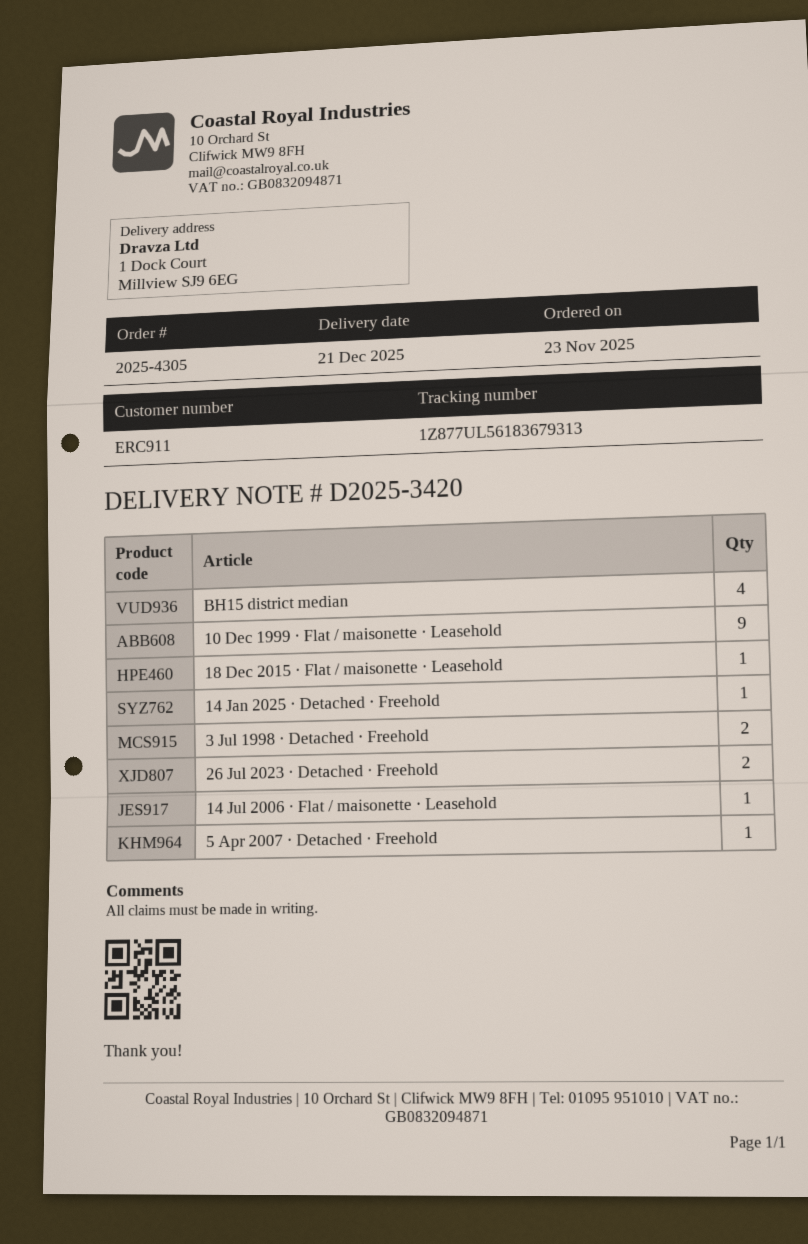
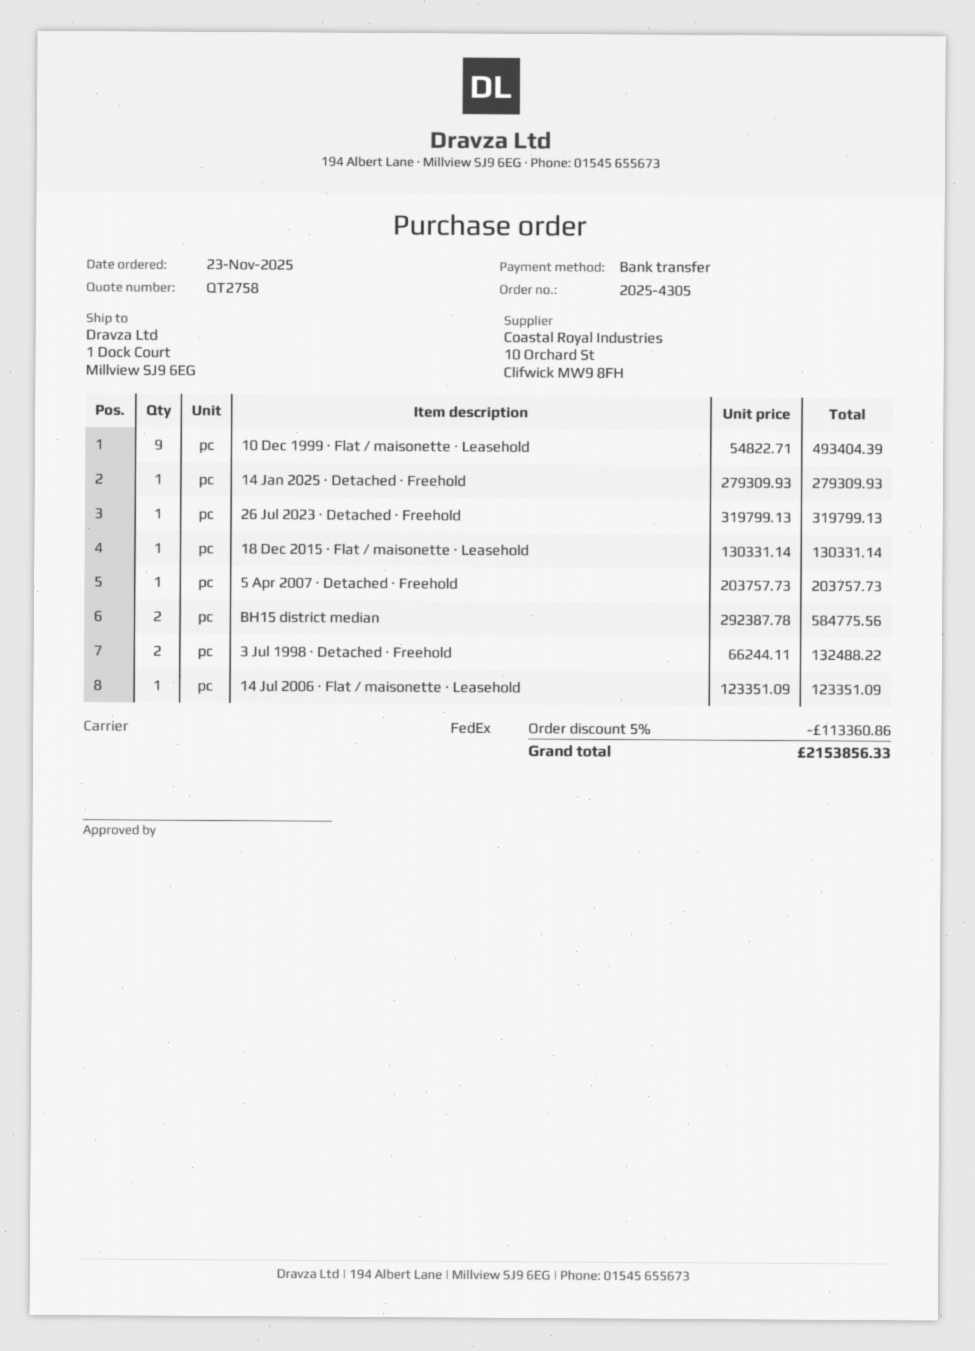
BH15 district median: 4 -> 2
26 Jul 2023 · Detached · Freehold: 2 -> 1

